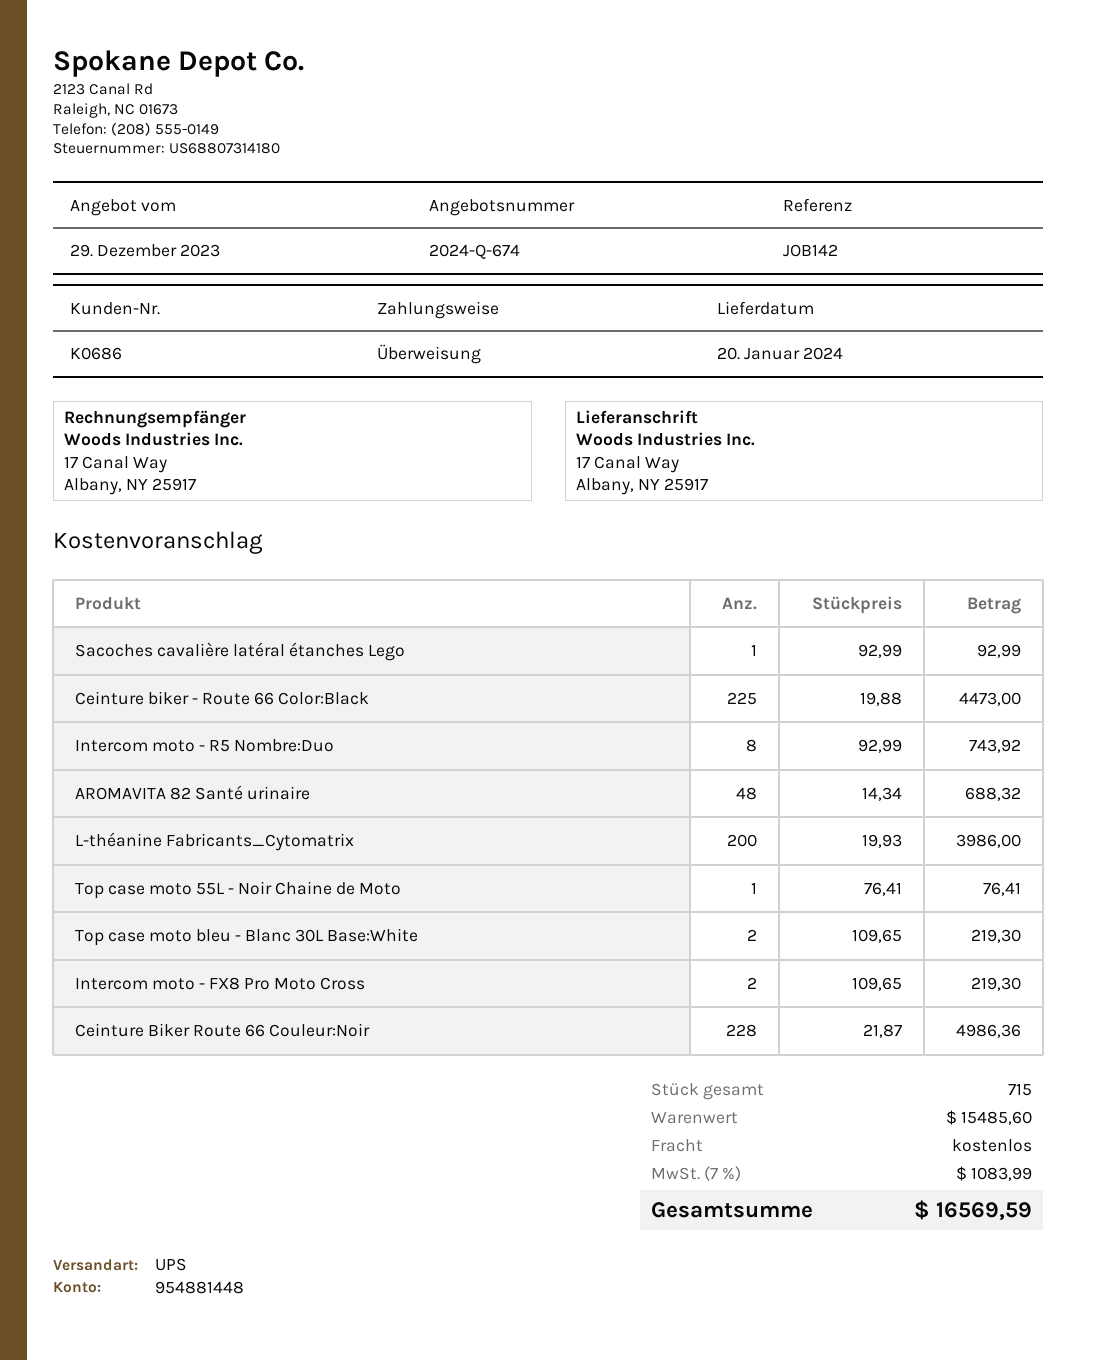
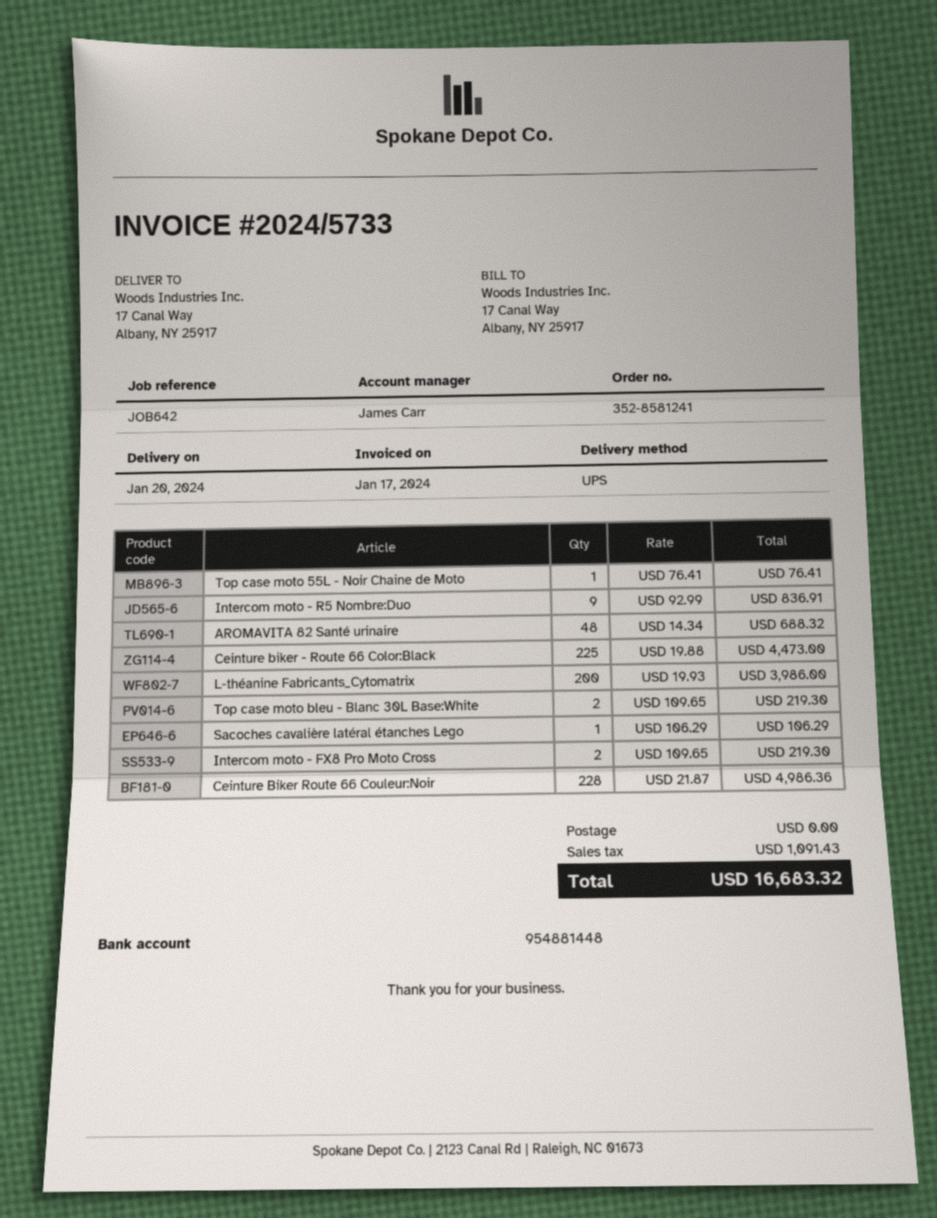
reference: JOB142 -> JOB642
Sacoches cavalière latéral étanches Lego: 1 x 92.99 = 92.99 -> 1 x 106.29 = 106.29
Intercom moto - R5 Nombre:Duo: 8 x 92.99 = 743.92 -> 9 x 92.99 = 836.91
tax: 1083.99 -> 1091.43
total: 16569.59 -> 16683.32

